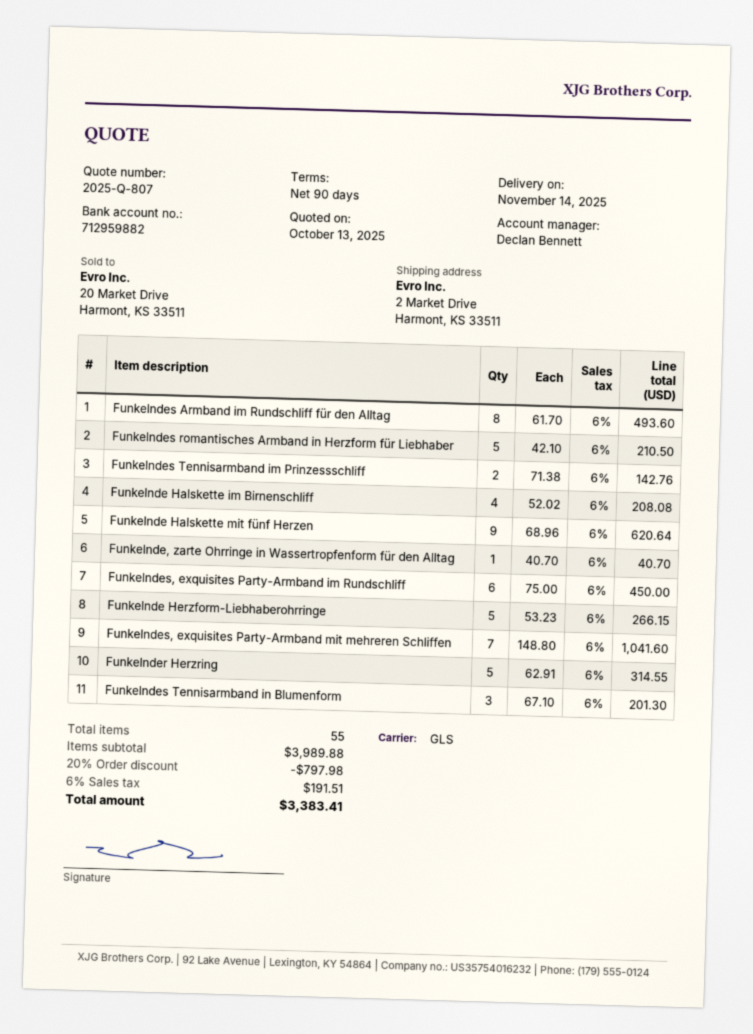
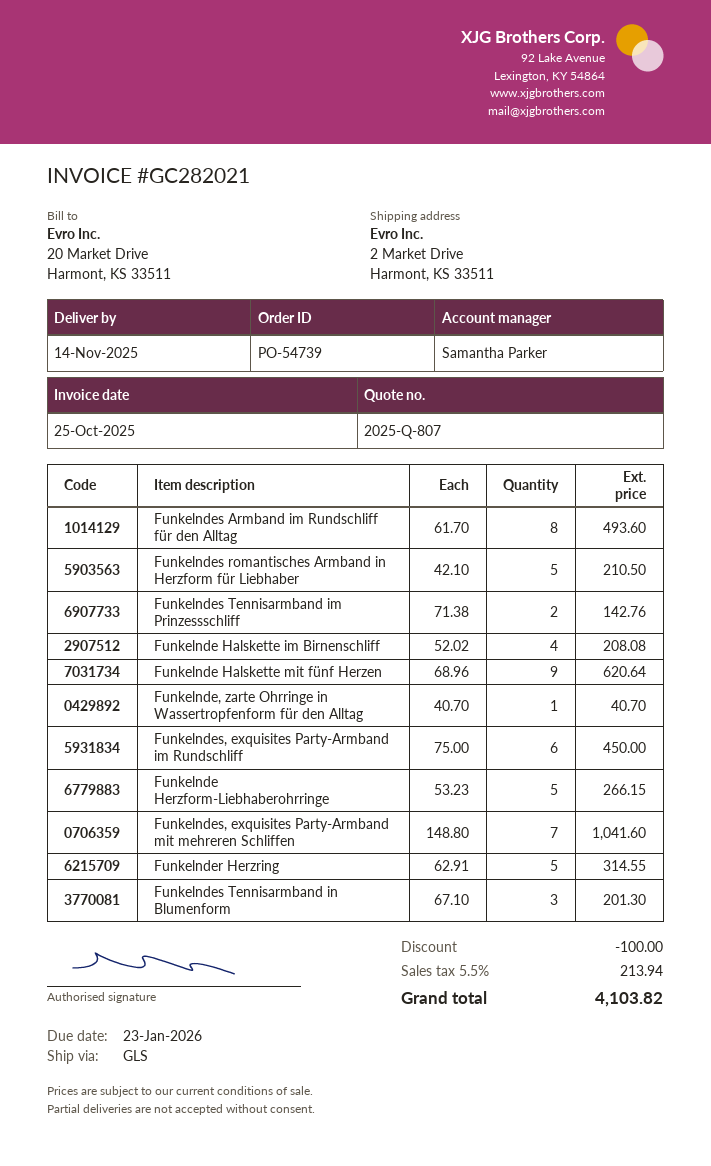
sales rep: Declan Bennett -> Samantha Parker
discount: 797.98 -> 100.00
tax: 6% = 191.51 -> 5.5% = 213.94
total: 3383.41 -> 4103.82

